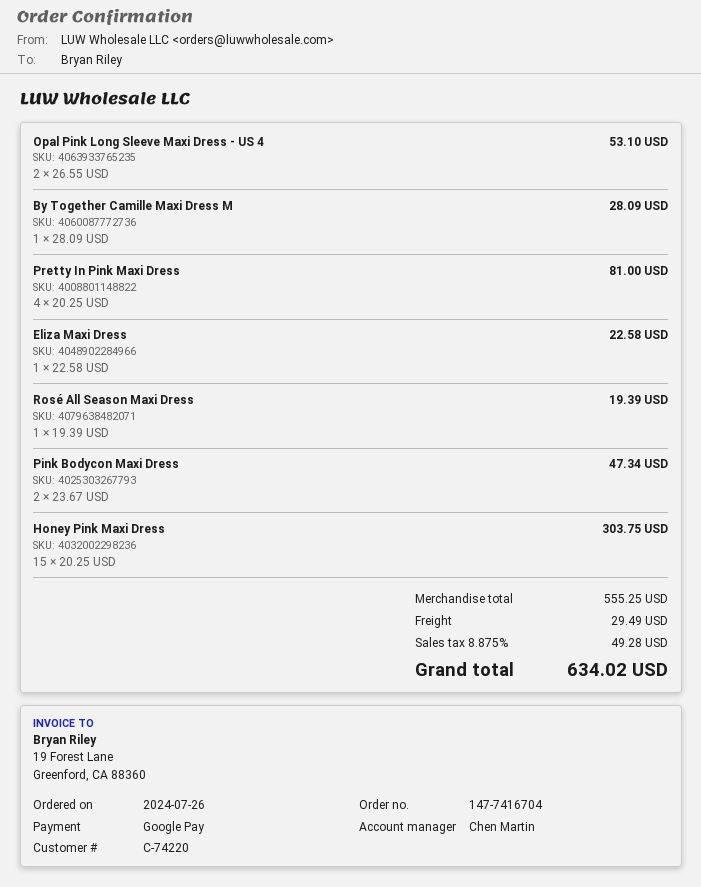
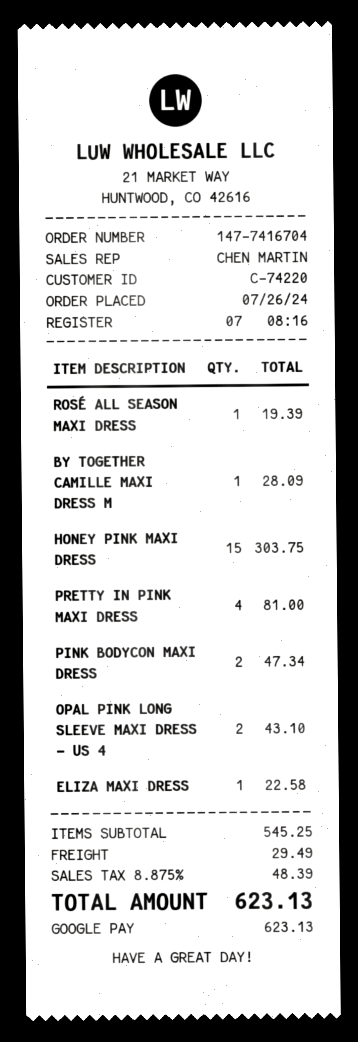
Opal Pink Long Sleeve Maxi Dress - US 4: 2 for 53.10 -> 2 for 43.10
subtotal: 555.25 -> 545.25
tax: 8.875% = 49.28 -> 8.875% = 48.39
total: 634.02 -> 623.13

